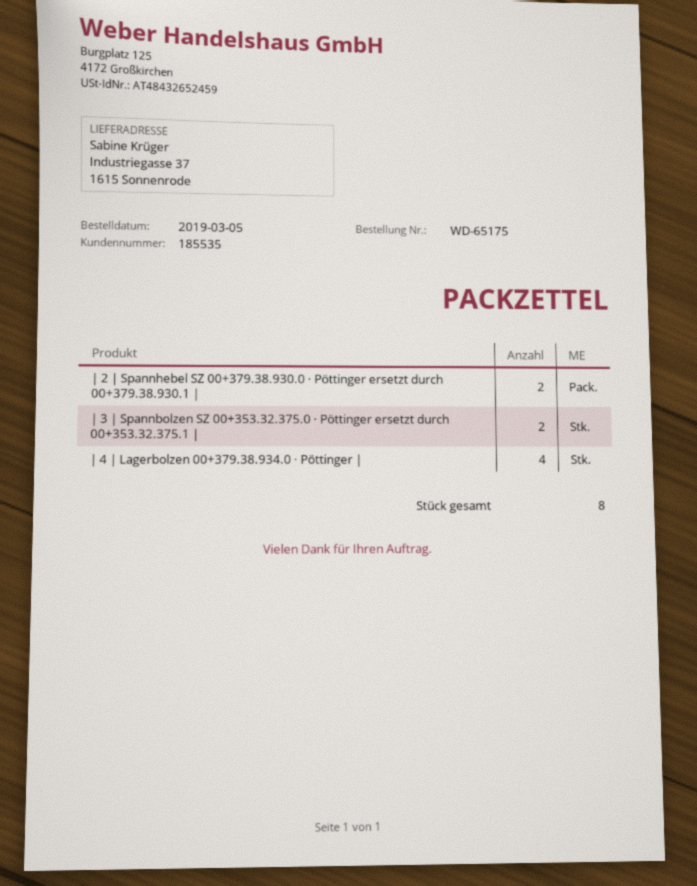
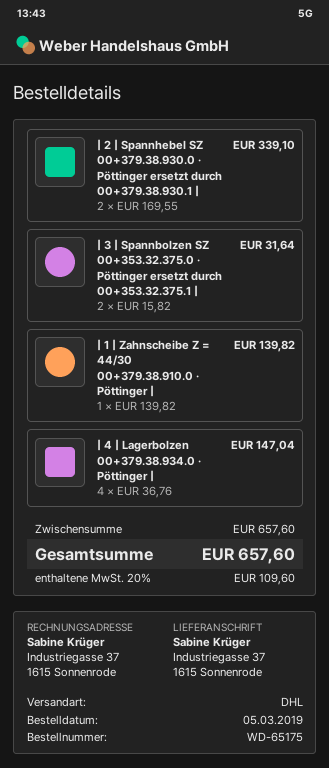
| 1 | Zahnscheibe Z = 44/30 00+379.38.910.0 · Pöttinger |: none -> 1

